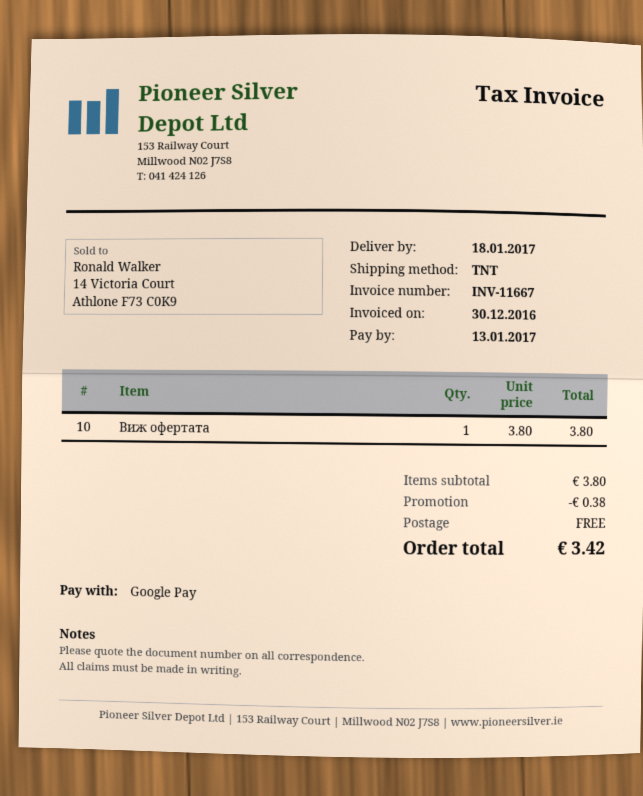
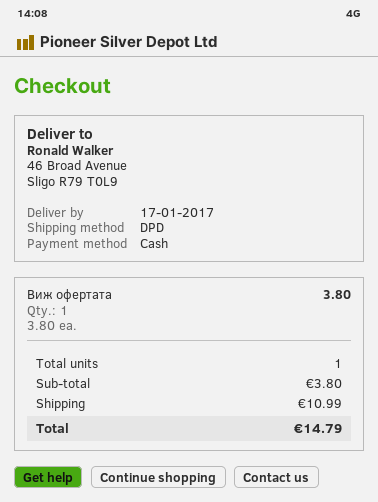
delivery date: 2017-01-18 -> 2017-01-17
payment method: Google Pay -> cash
shipping method: TNT -> DPD
discount: 0.38 -> none
shipping: 0.00 -> 10.99
total: 3.42 -> 14.79

